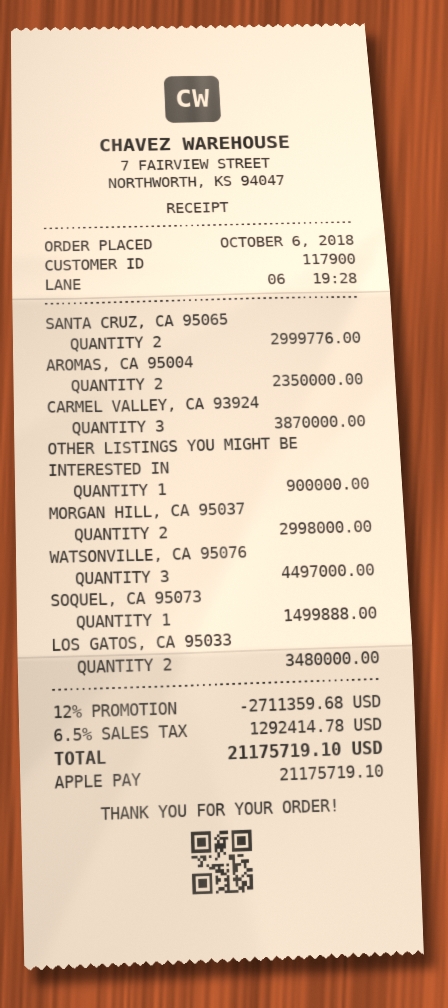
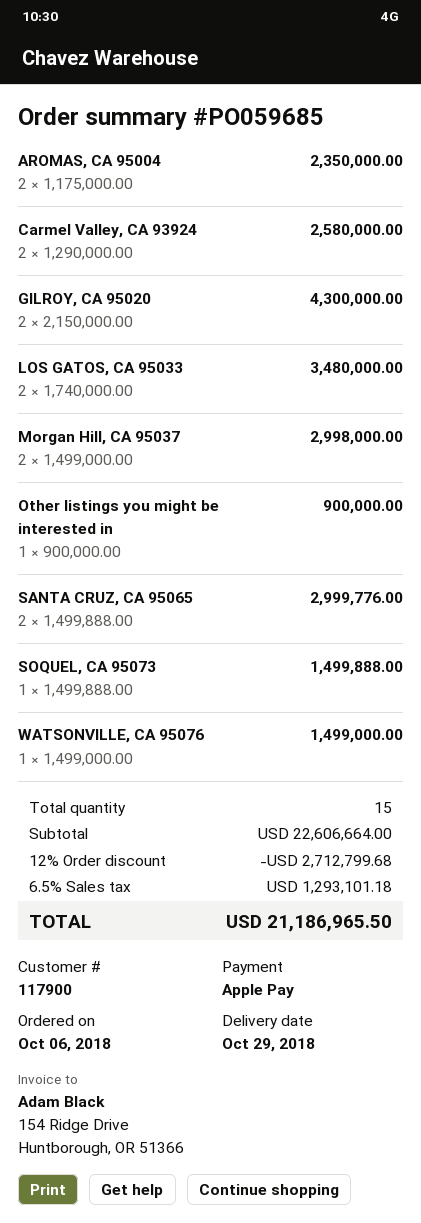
CARMEL VALLEY, CA 93924: 3 for 3870000.00 -> 2 for 2580000.00
WATSONVILLE, CA 95076: 3 for 4497000.00 -> 1 for 1499000.00
GILROY, CA 95020: none -> 2 for 4300000.00
discount: 12% = 2711359.68 -> 12% = 2712799.68
tax: 6.5% = 1292414.78 -> 6.5% = 1293101.18
total: 21175719.10 -> 21186965.50

